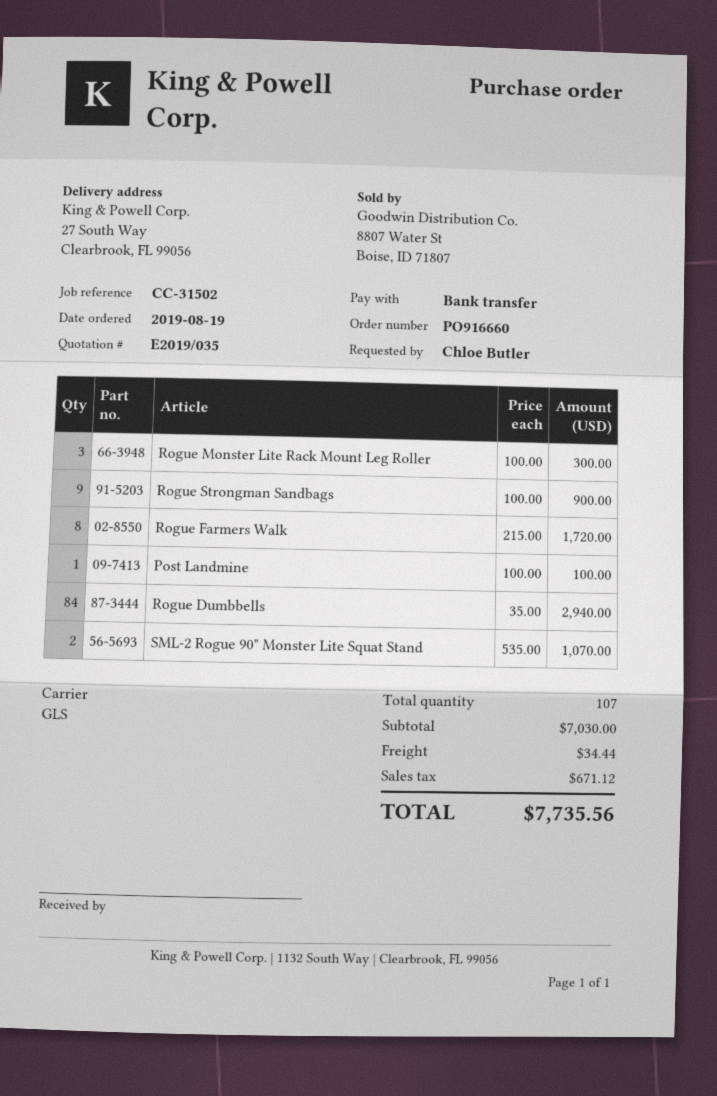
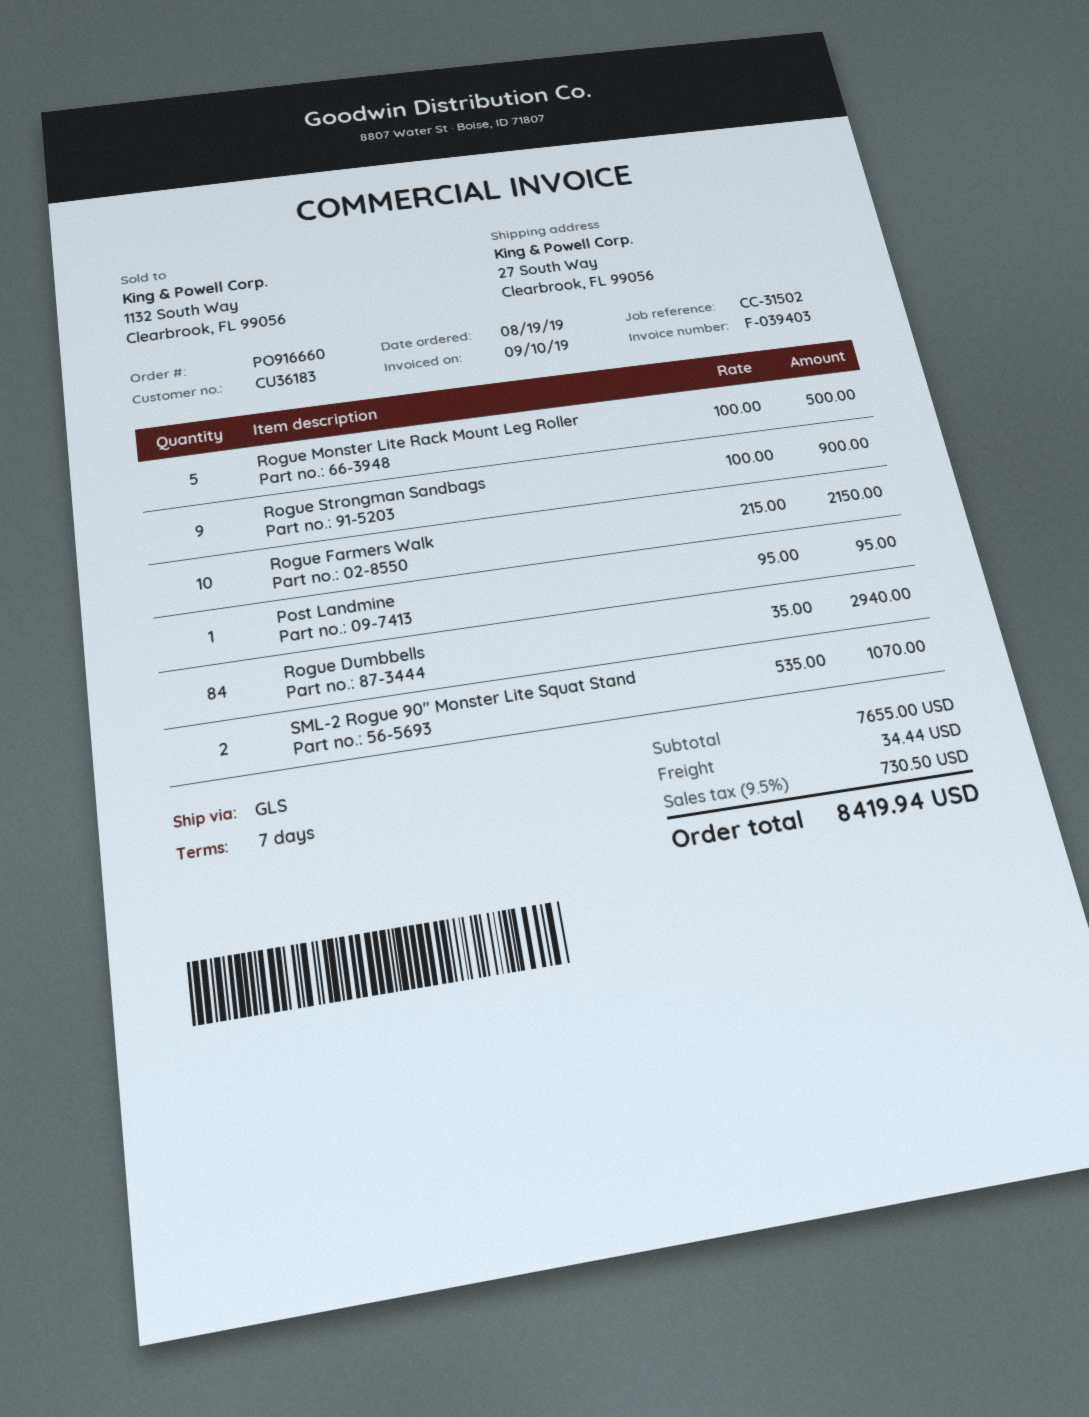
Rogue Monster Lite Rack Mount Leg Roller: 3 x 100.00 = 300.00 -> 5 x 100.00 = 500.00
Rogue Farmers Walk: 8 x 215.00 = 1720.00 -> 10 x 215.00 = 2150.00
Post Landmine: 1 x 100.00 = 100.00 -> 1 x 95.00 = 95.00
subtotal: 7030.00 -> 7655.00
tax: 671.12 -> 730.50
total: 7735.56 -> 8419.94

